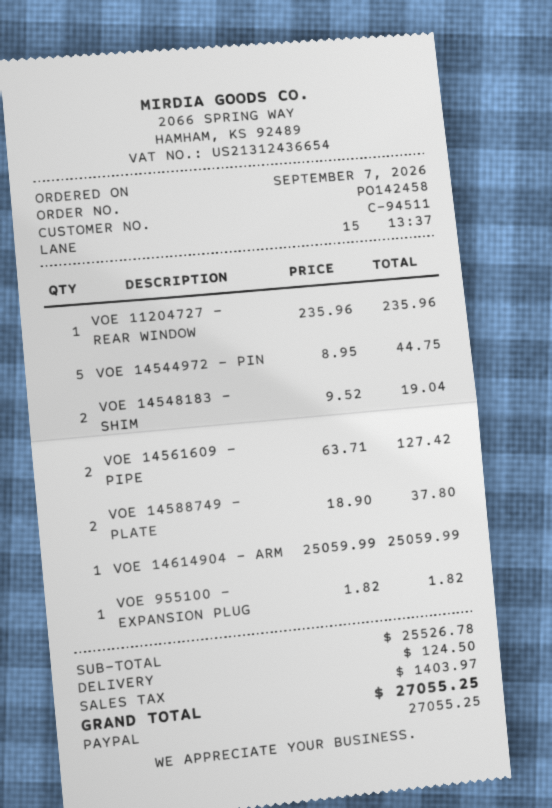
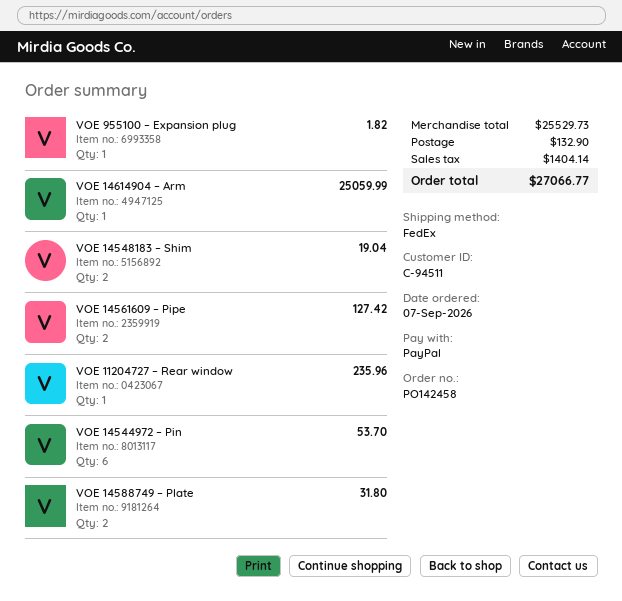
VOE 14544972 – PIN: 5 for 44.75 -> 6 for 53.70
VOE 14588749 – PLATE: 2 for 37.80 -> 2 for 31.80
subtotal: 25526.78 -> 25529.73
shipping: 124.50 -> 132.90
tax: 1403.97 -> 1404.14
total: 27055.25 -> 27066.77

